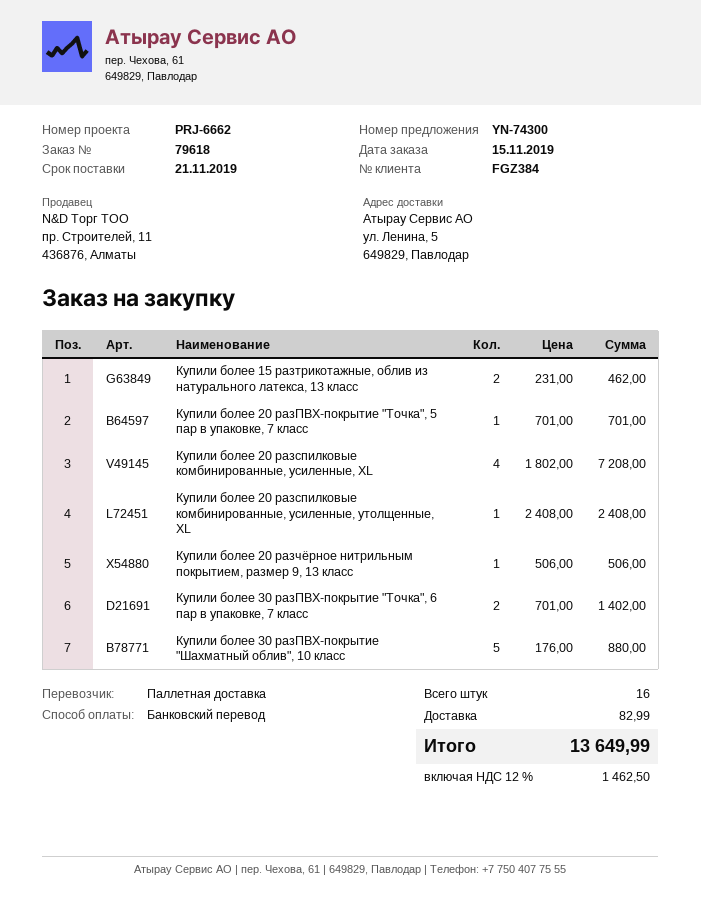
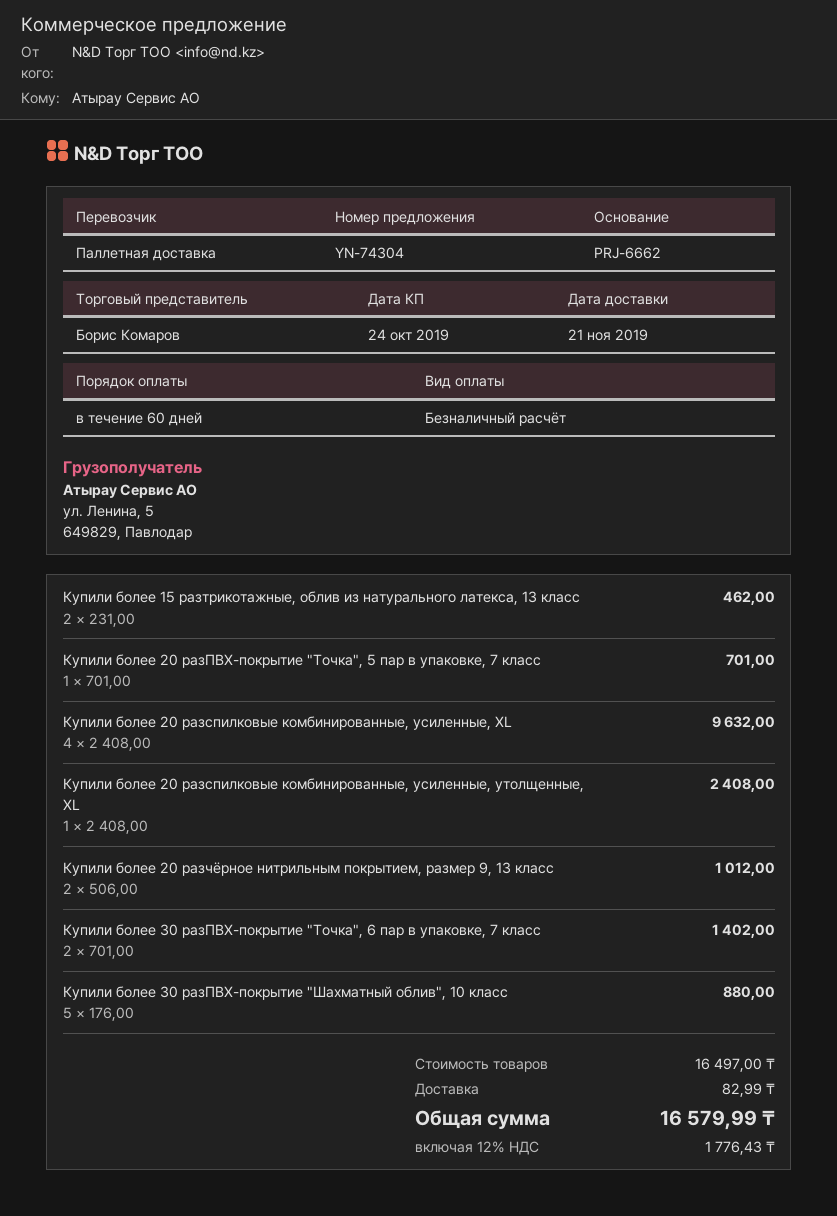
quote number: YN-74300 -> YN-74304
Купили более 20 разспилковые комбинированные, усиленные, XL: 4 x 1802.00 = 7208.00 -> 4 x 2408.00 = 9632.00
Купили более 20 разчёрное нитрильным покрытием, размер 9, 13 класс: 1 x 506.00 = 506.00 -> 2 x 506.00 = 1012.00
tax: 12% = 1462.50 -> 12% = 1776.43
total: 13649.99 -> 16579.99

